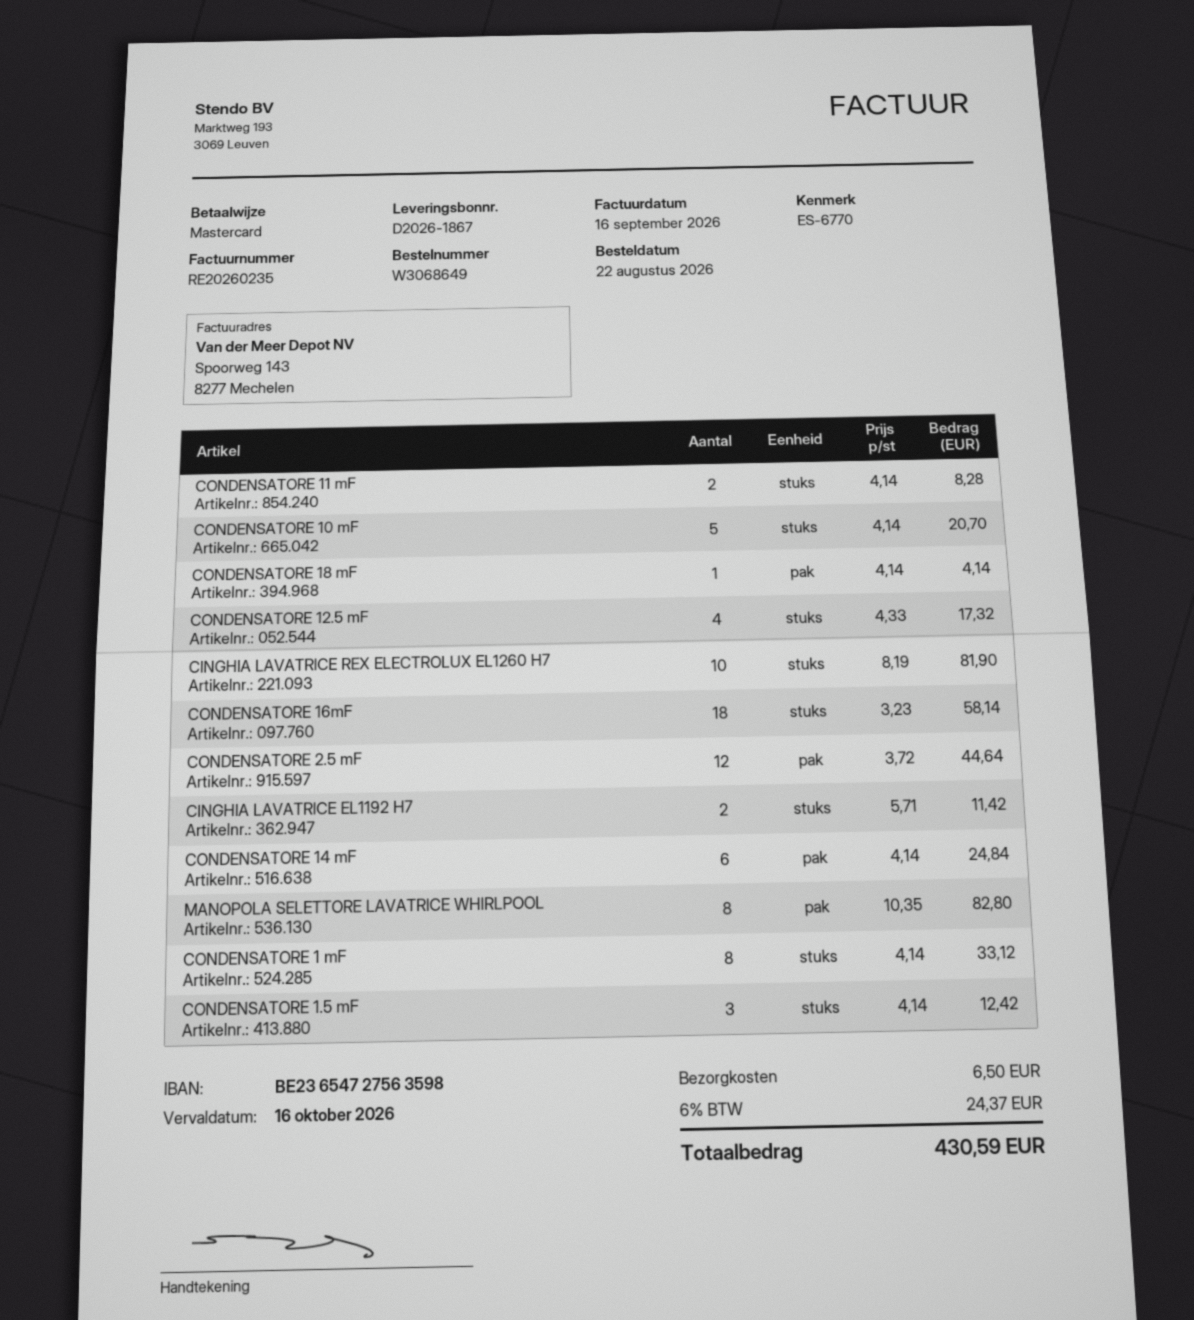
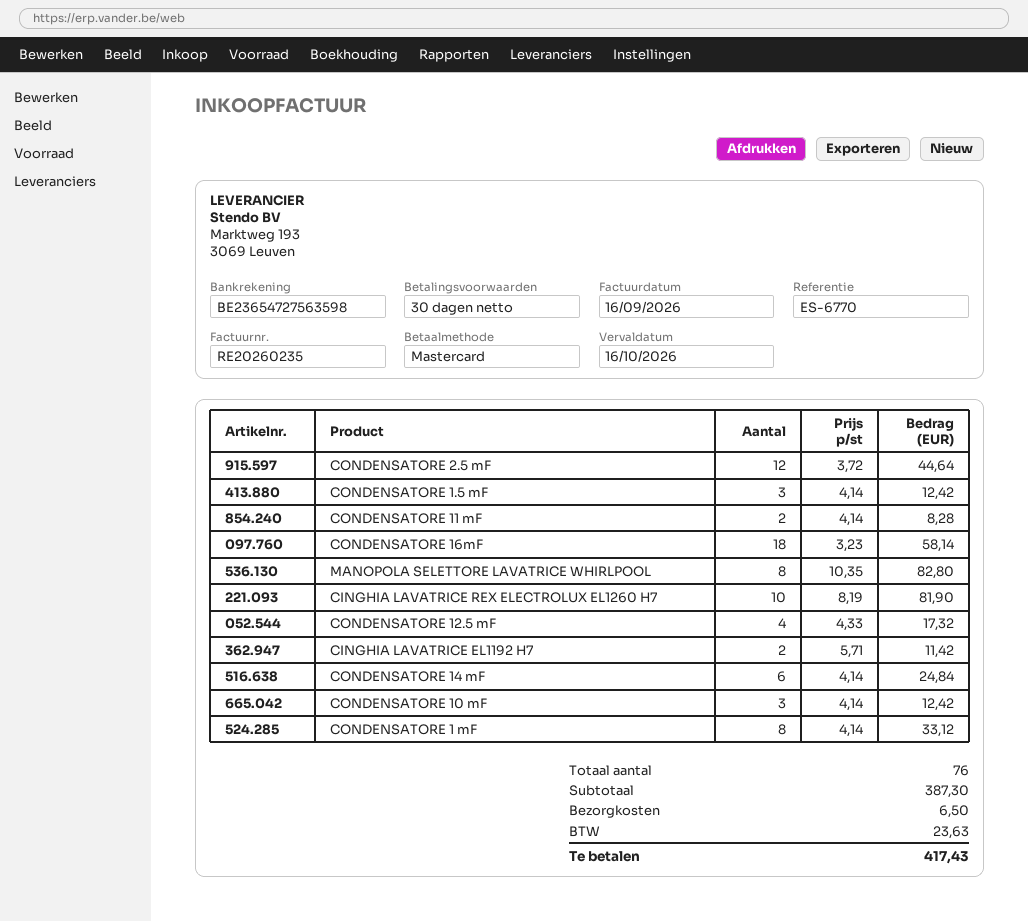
CONDENSATORE 10 mF: 5 x 4.14 = 20.70 -> 3 x 4.14 = 12.42
CONDENSATORE 18 mF: 1 x 4.14 = 4.14 -> none
tax: 24.37 -> 23.63
total: 430.59 -> 417.43

